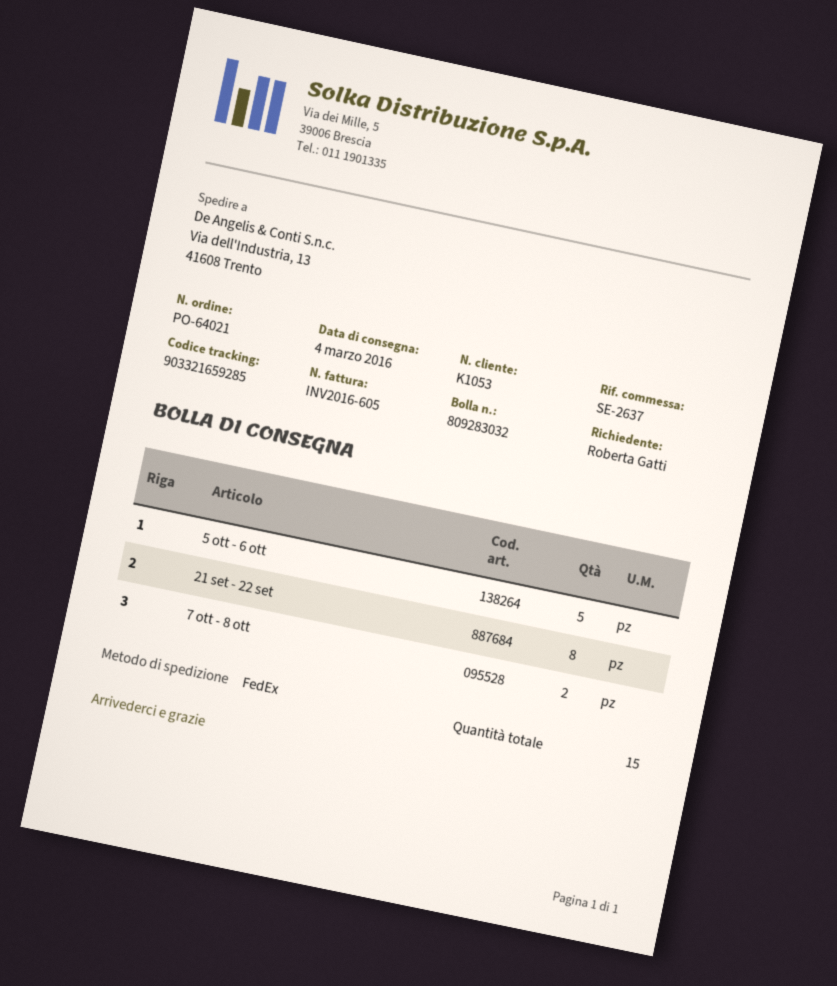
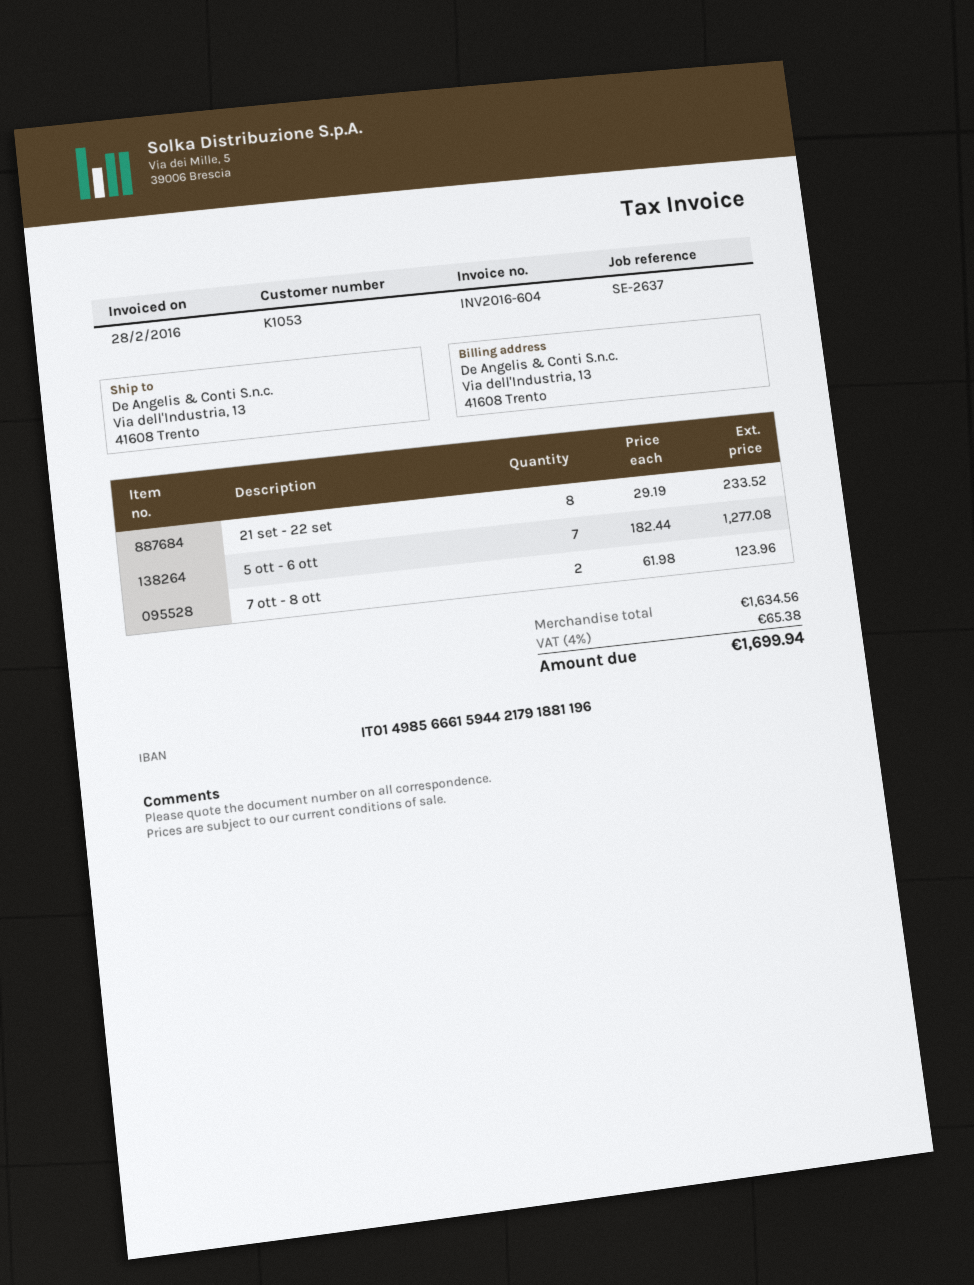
invoice number: INV2016-605 -> INV2016-604
5 ott - 6 ott: 5 -> 7

